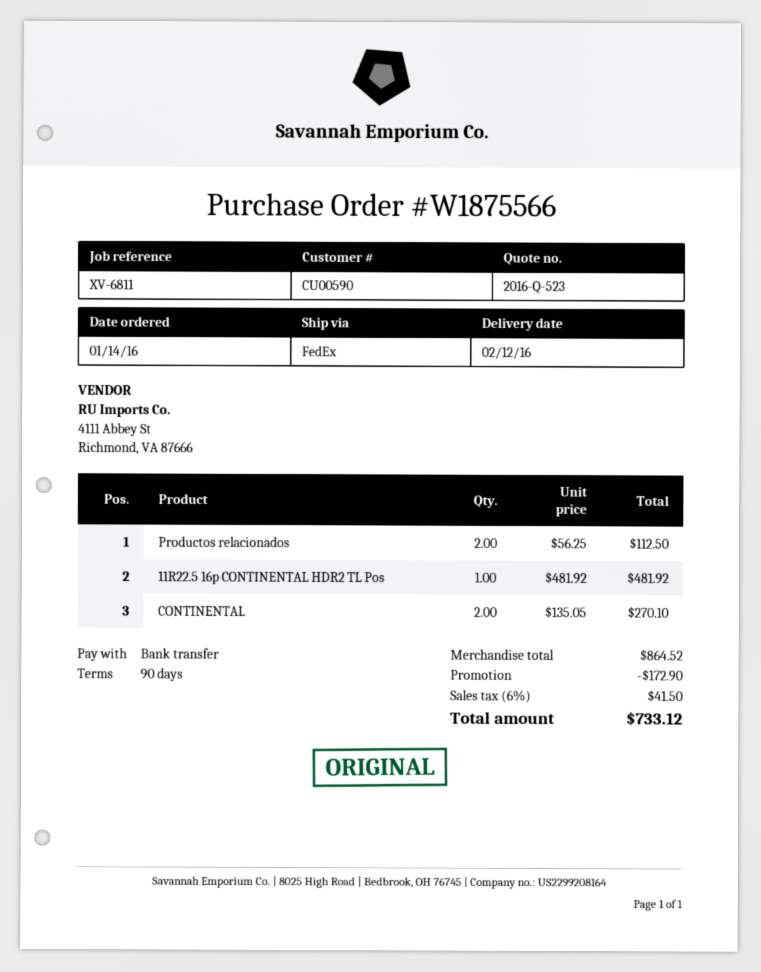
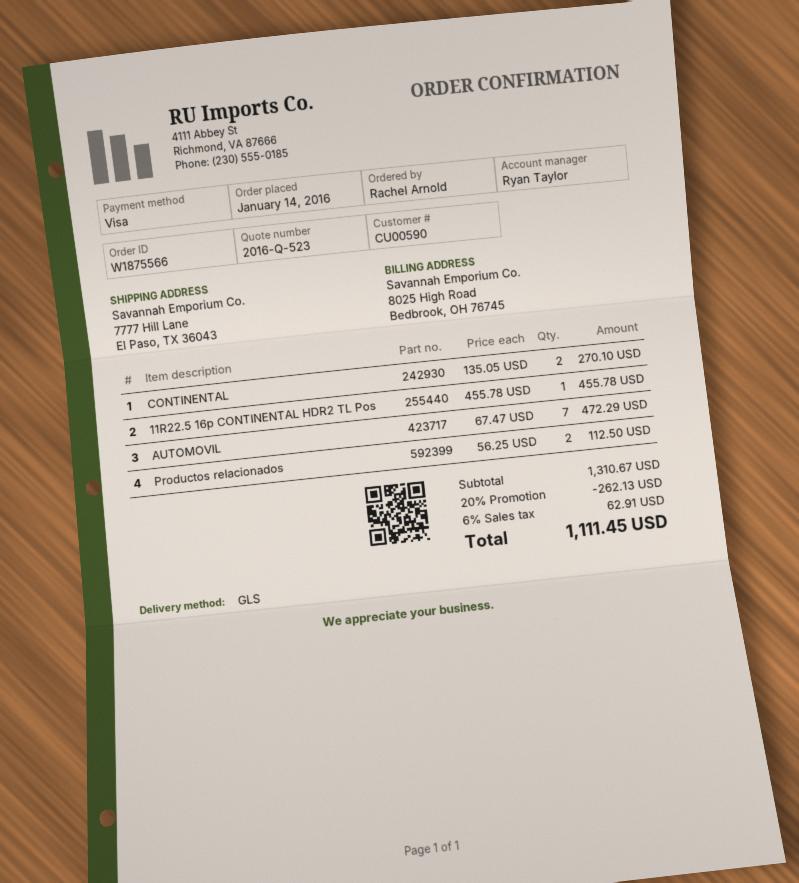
payment method: bank transfer -> Visa
shipping method: FedEx -> GLS
11R22.5 16p CONTINENTAL HDR2 TL Pos: 1 x 481.92 = 481.92 -> 1 x 455.78 = 455.78
AUTOMOVIL: none -> 7 x 67.47 = 472.29
subtotal: 864.52 -> 1310.67
discount: 172.90 -> 262.13
tax: 6% = 41.50 -> 6% = 62.91
total: 733.12 -> 1111.45

